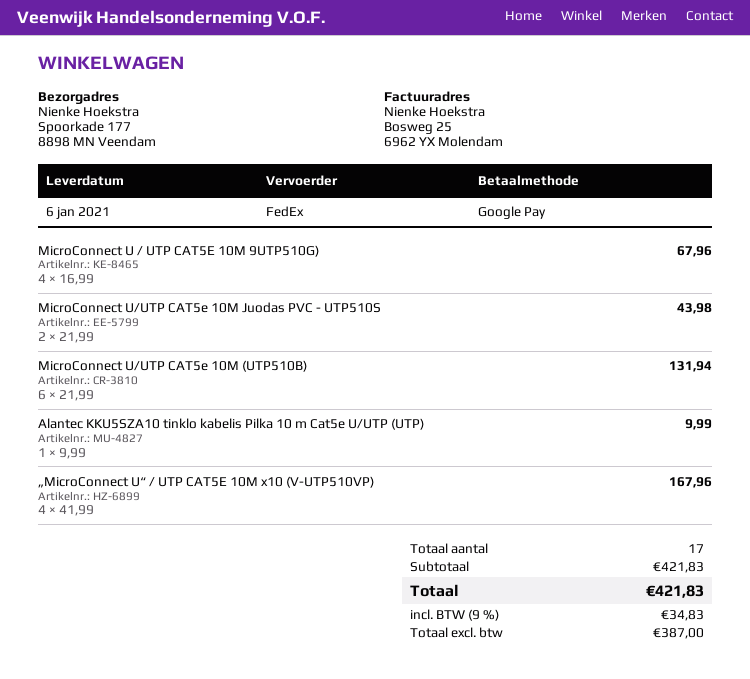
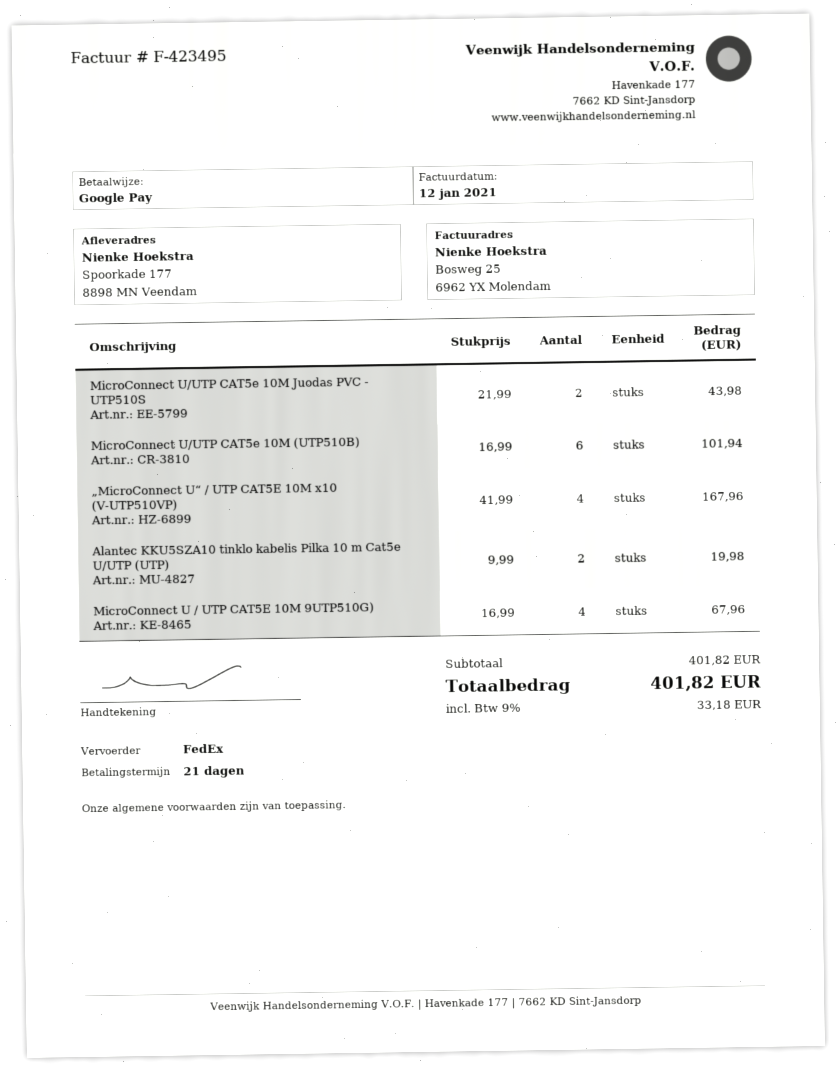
MicroConnect U/UTP CAT5e 10M (UTP510B): 6 x 21.99 = 131.94 -> 6 x 16.99 = 101.94
Alantec KKU5SZA10 tinklo kabelis Pilka 10 m Cat5e U/UTP (UTP): 1 x 9.99 = 9.99 -> 2 x 9.99 = 19.98
subtotal: 421.83 -> 401.82
tax: 9% = 34.83 -> 9% = 33.18
total: 421.83 -> 401.82

